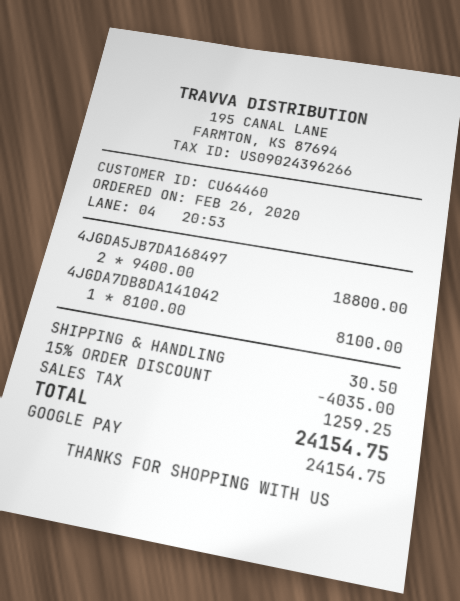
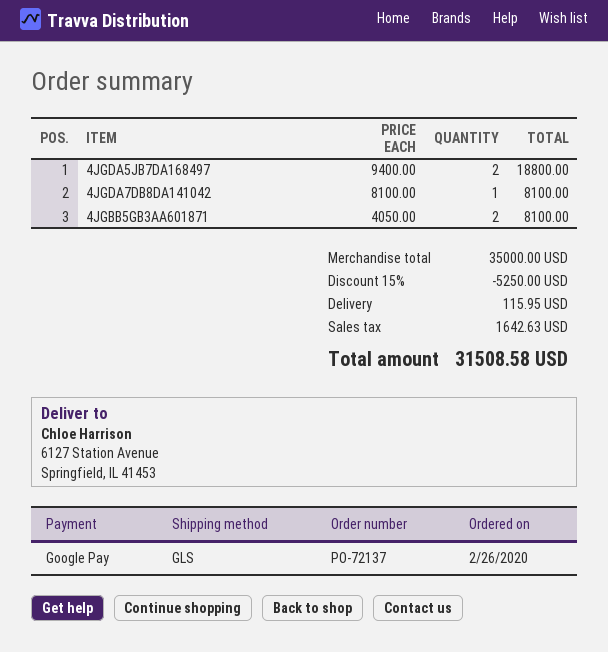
4JGBB5GB3AA601871: none -> 2 x 4050.00 = 8100.00
discount: 15% = 4035.00 -> 15% = 5250.00
shipping: 30.50 -> 115.95
tax: 1259.25 -> 1642.63
total: 24154.75 -> 31508.58

